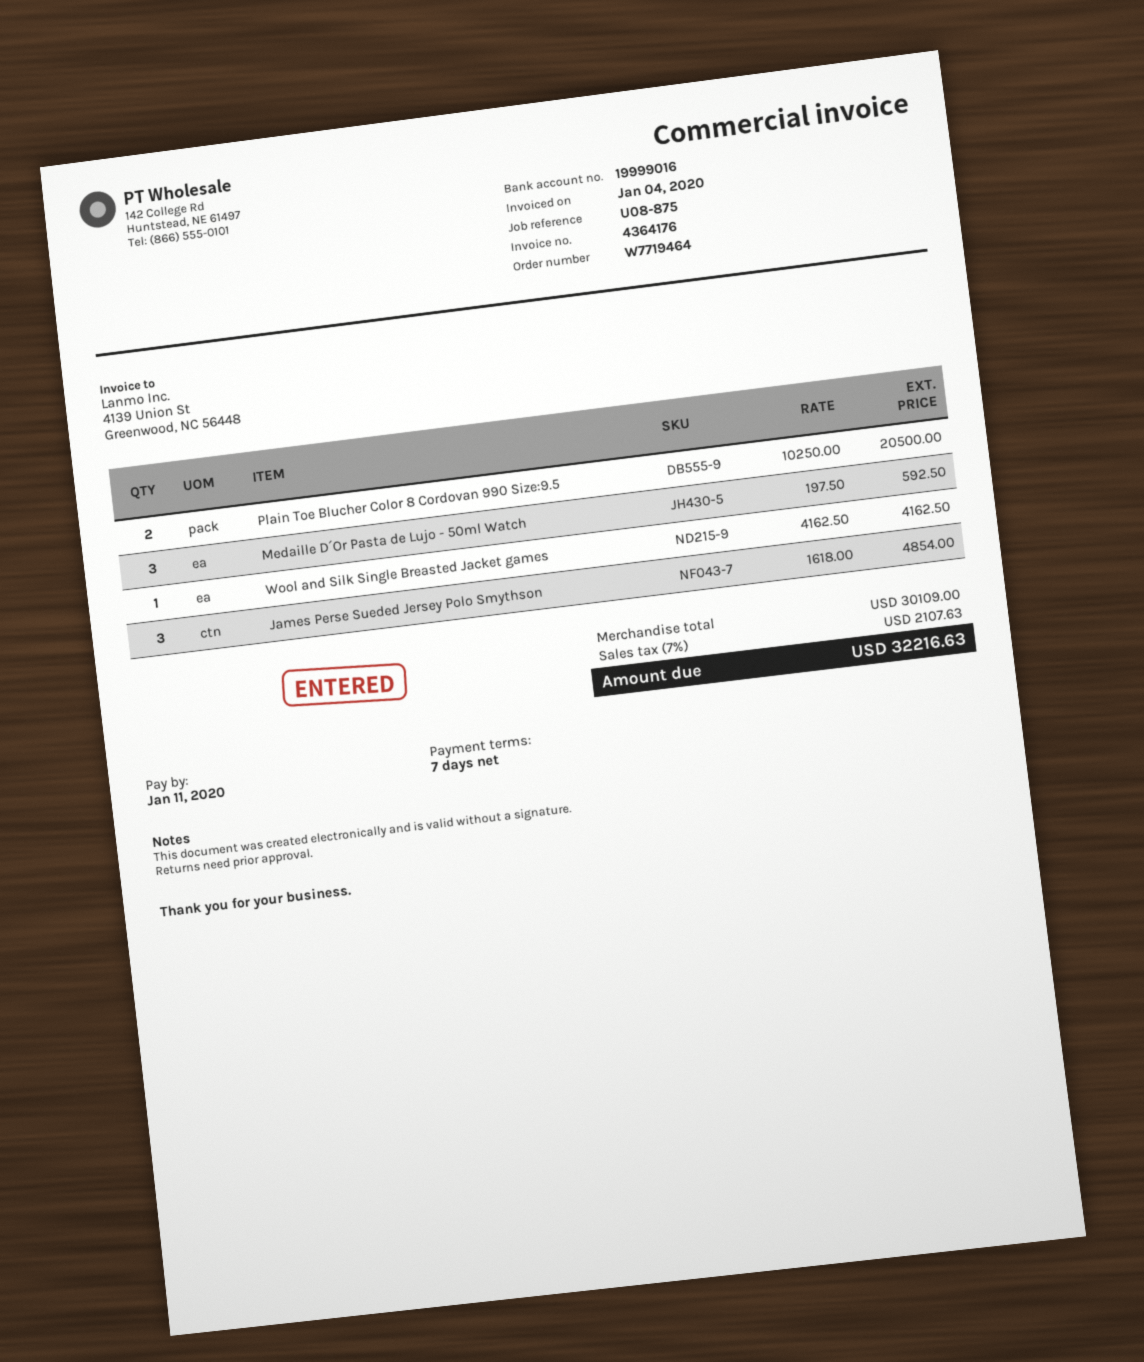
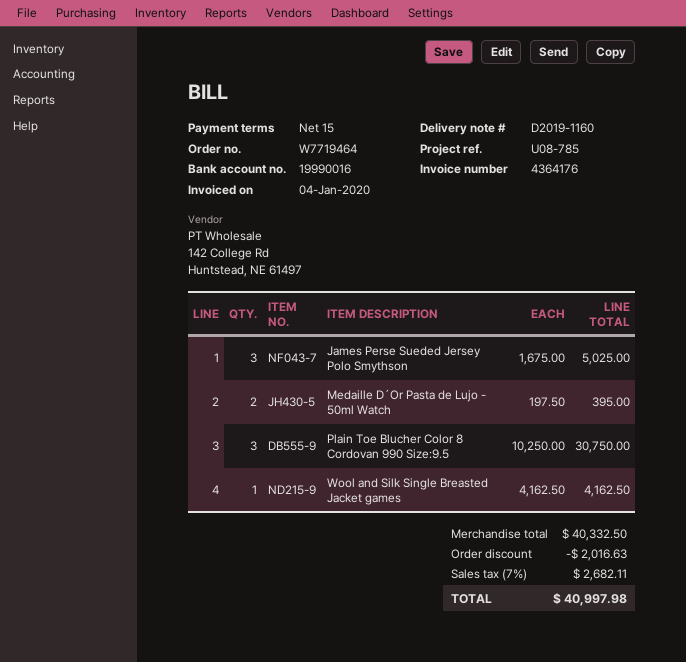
payment terms: 7 days -> 15 days
reference: U08-875 -> U08-785
bank account: 19999016 -> 19990016
Plain Toe Blucher Color 8 Cordovan 990 Size:9.5: 2 x 10250.00 = 20500.00 -> 3 x 10250.00 = 30750.00
Medaille D´Or Pasta de Lujo - 50ml Watch: 3 x 197.50 = 592.50 -> 2 x 197.50 = 395.00
James Perse Sueded Jersey Polo Smythson: 3 x 1618.00 = 4854.00 -> 3 x 1675.00 = 5025.00
subtotal: 30109.00 -> 40332.50
discount: none -> 2016.63
tax: 7% = 2107.63 -> 7% = 2682.11
total: 32216.63 -> 40997.98

